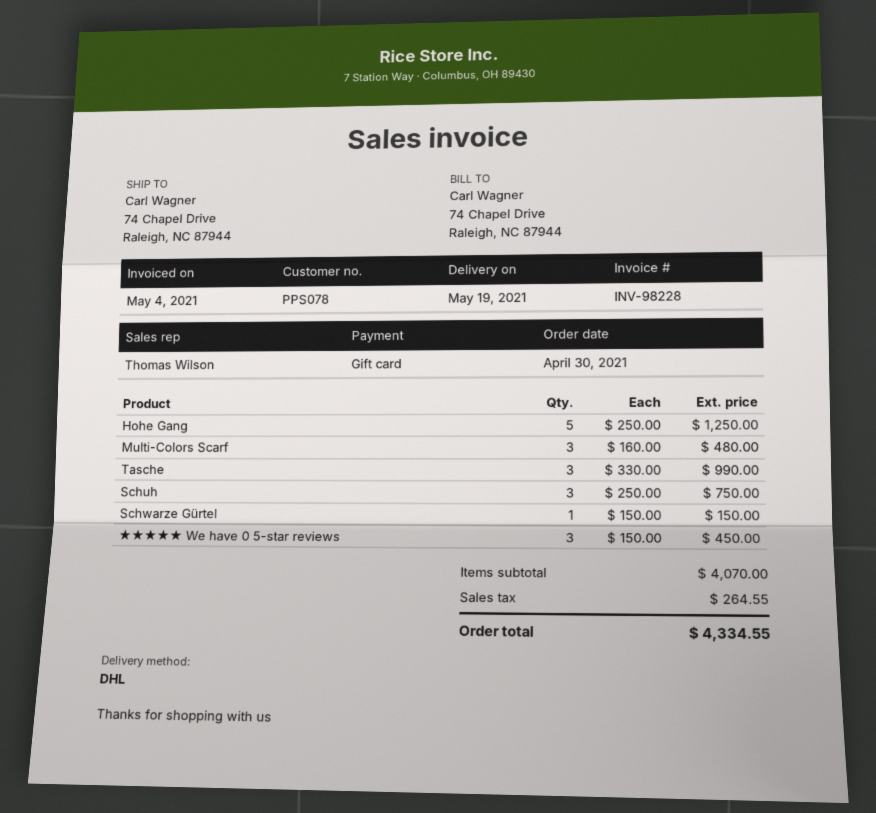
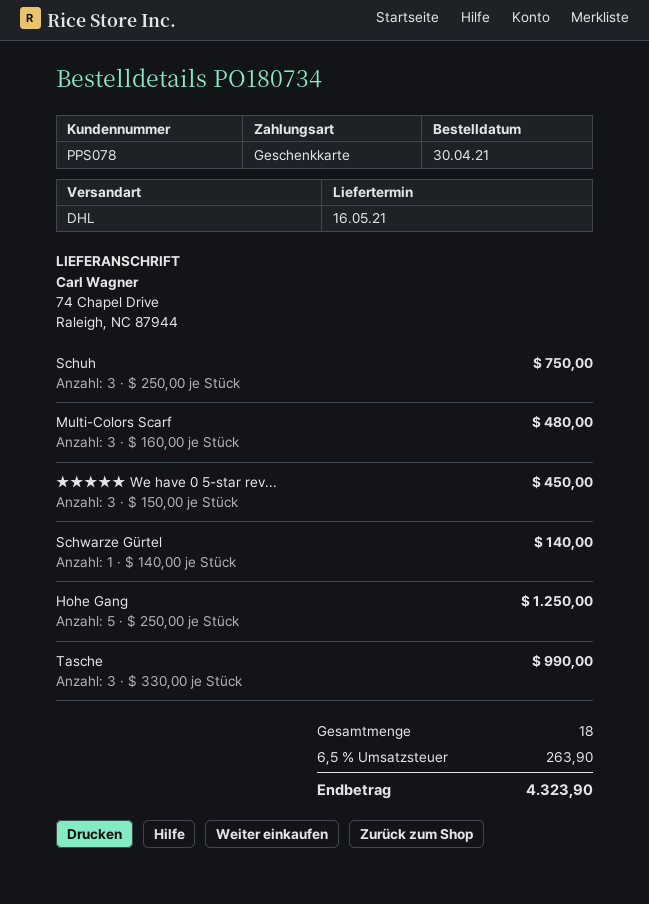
delivery date: 2021-05-19 -> 2021-05-16
Schwarze Gürtel: 1 x 150.00 = 150.00 -> 1 x 140.00 = 140.00
tax: 264.55 -> 263.90
total: 4334.55 -> 4323.90

